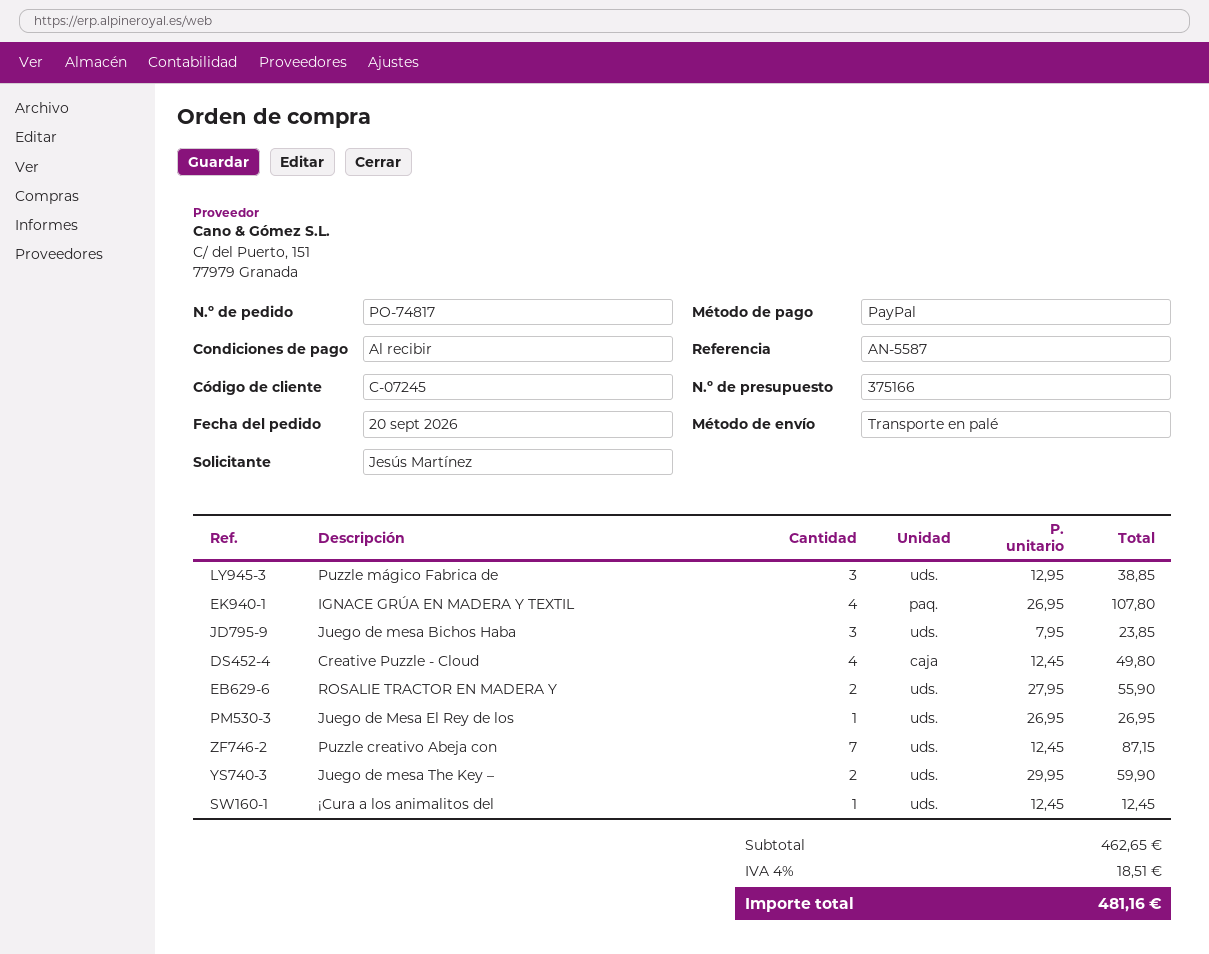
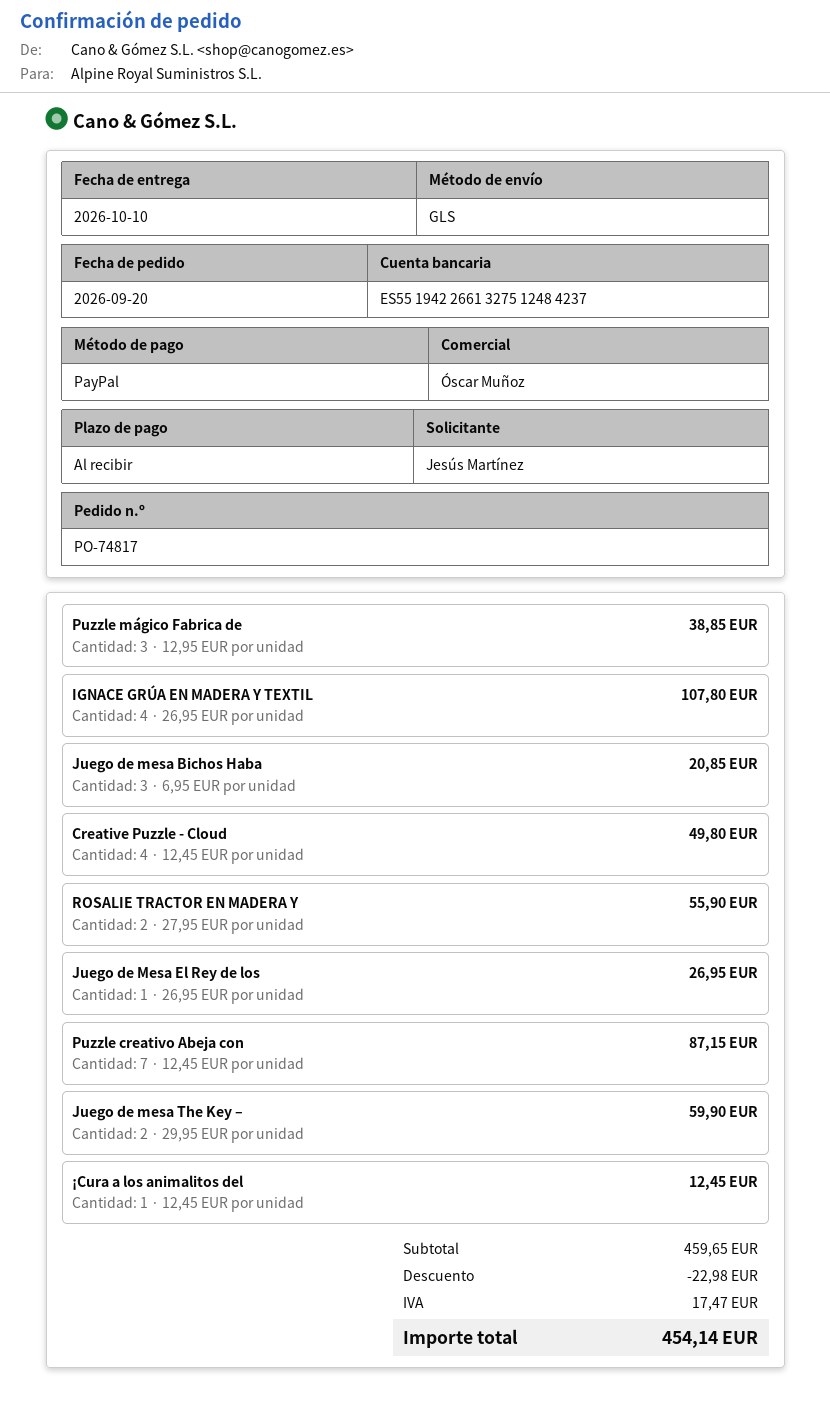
shipping method: pallet freight -> GLS
Juego de mesa Bichos Haba: 3 x 7.95 = 23.85 -> 3 x 6.95 = 20.85
subtotal: 462.65 -> 459.65
discount: none -> 22.98
tax: 18.51 -> 17.47
total: 481.16 -> 454.14

